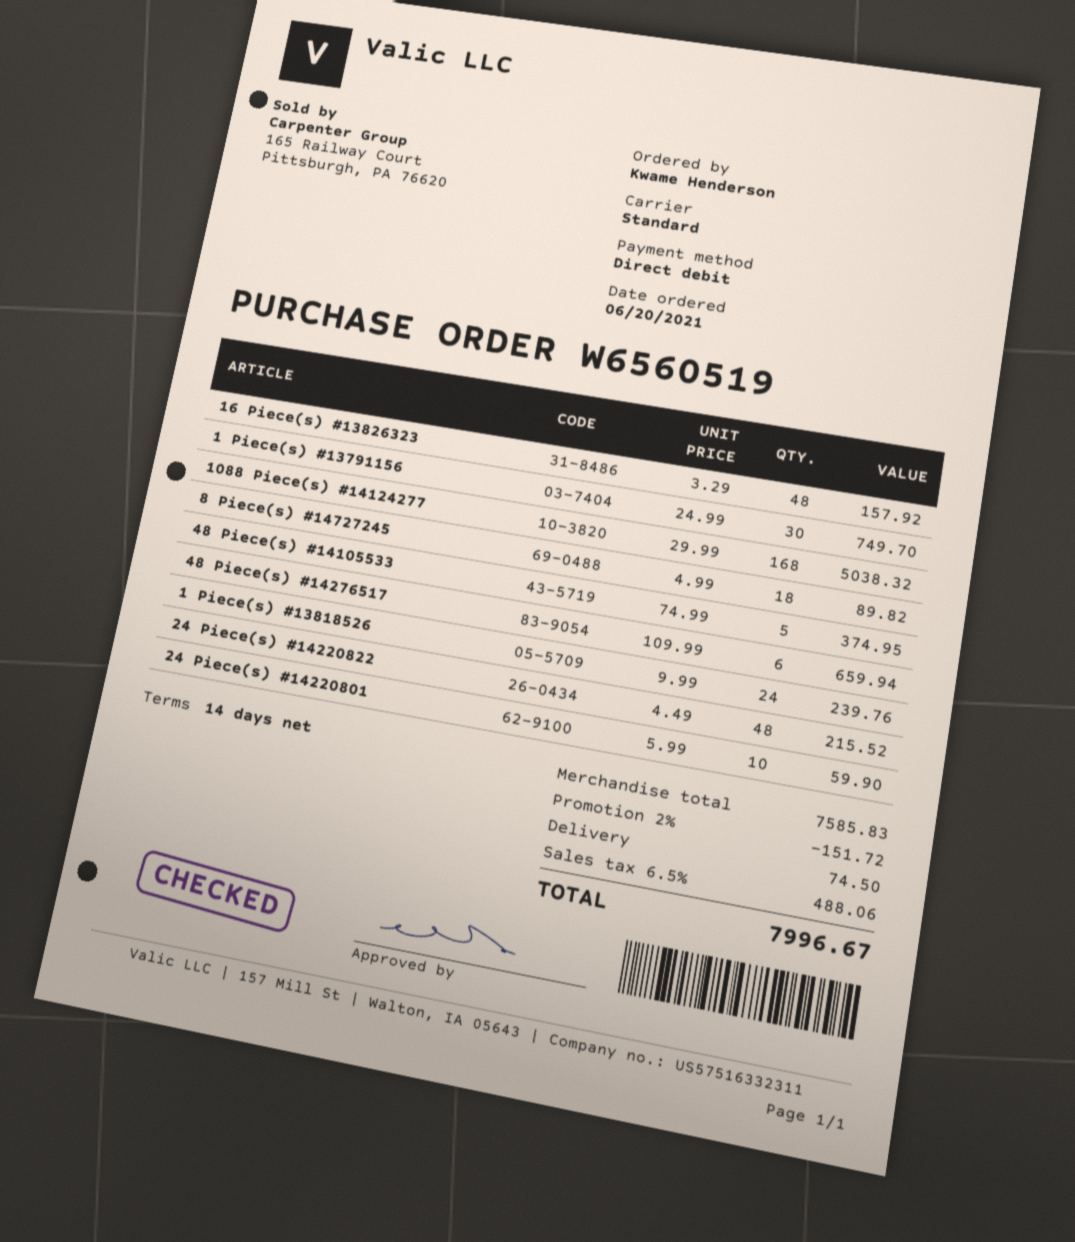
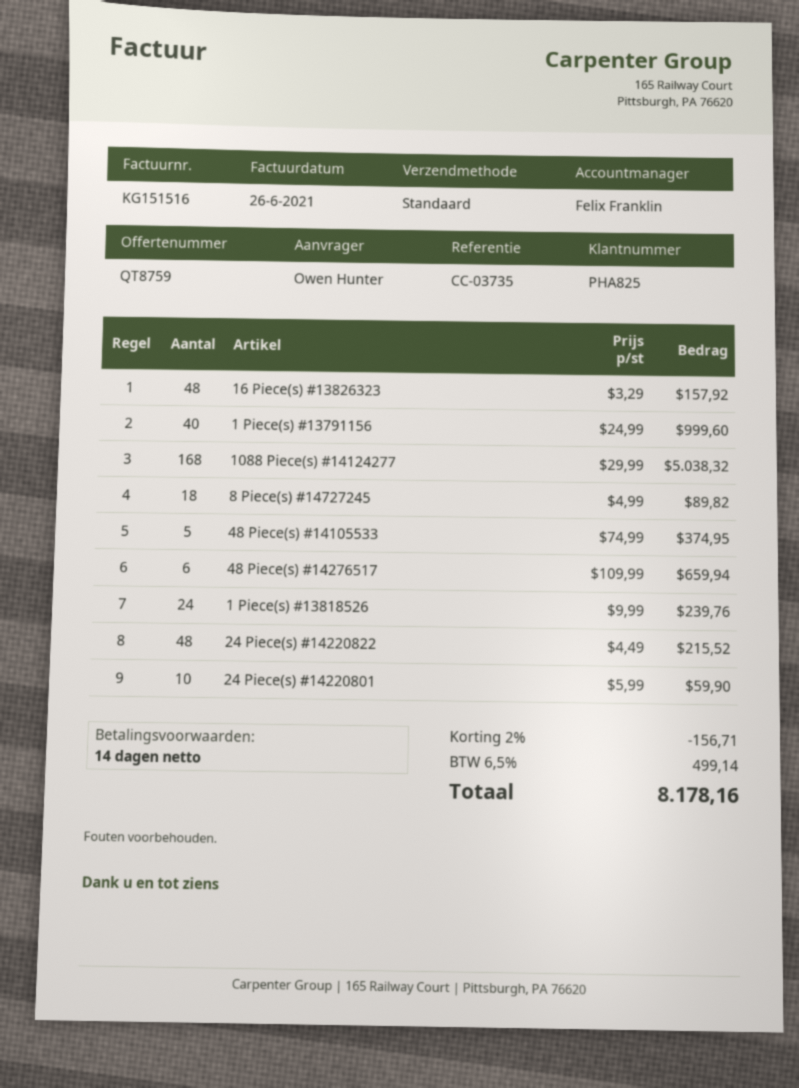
ordered by: Kwame Henderson -> Owen Hunter
1 Piece(s) #13791156: 30 x 24.99 = 749.70 -> 40 x 24.99 = 999.60
discount: 2% = 151.72 -> 2% = 156.71
shipping: 74.50 -> none
tax: 6.5% = 488.06 -> 6.5% = 499.14
total: 7996.67 -> 8178.16

